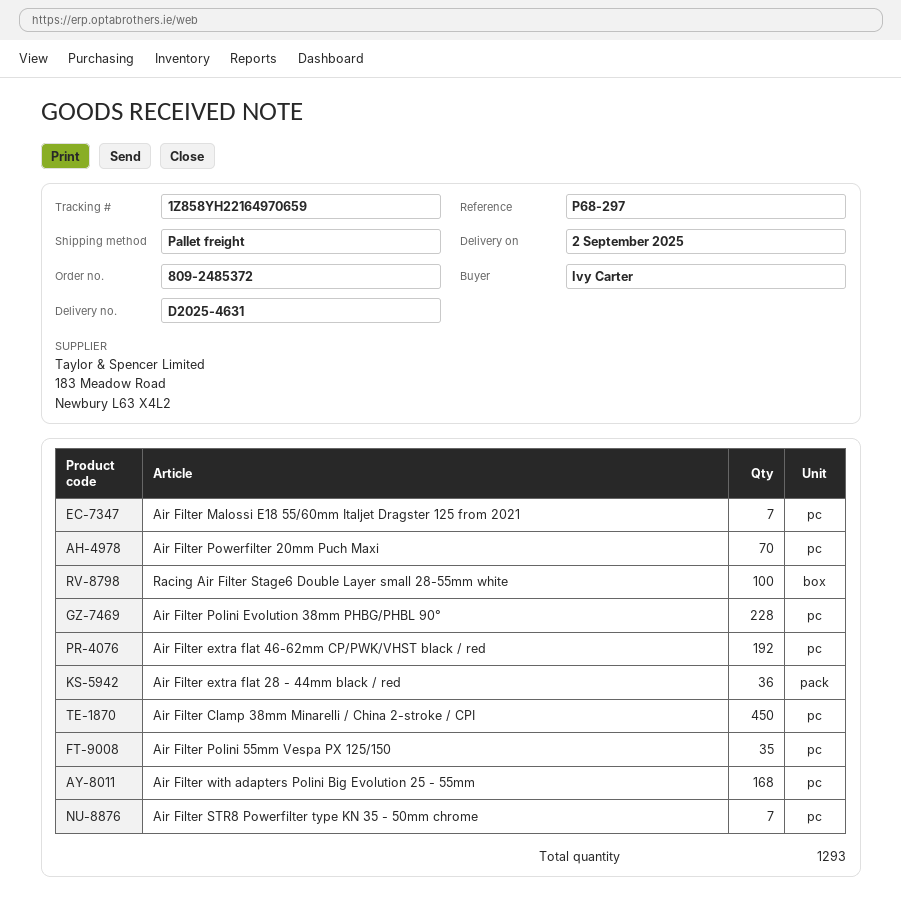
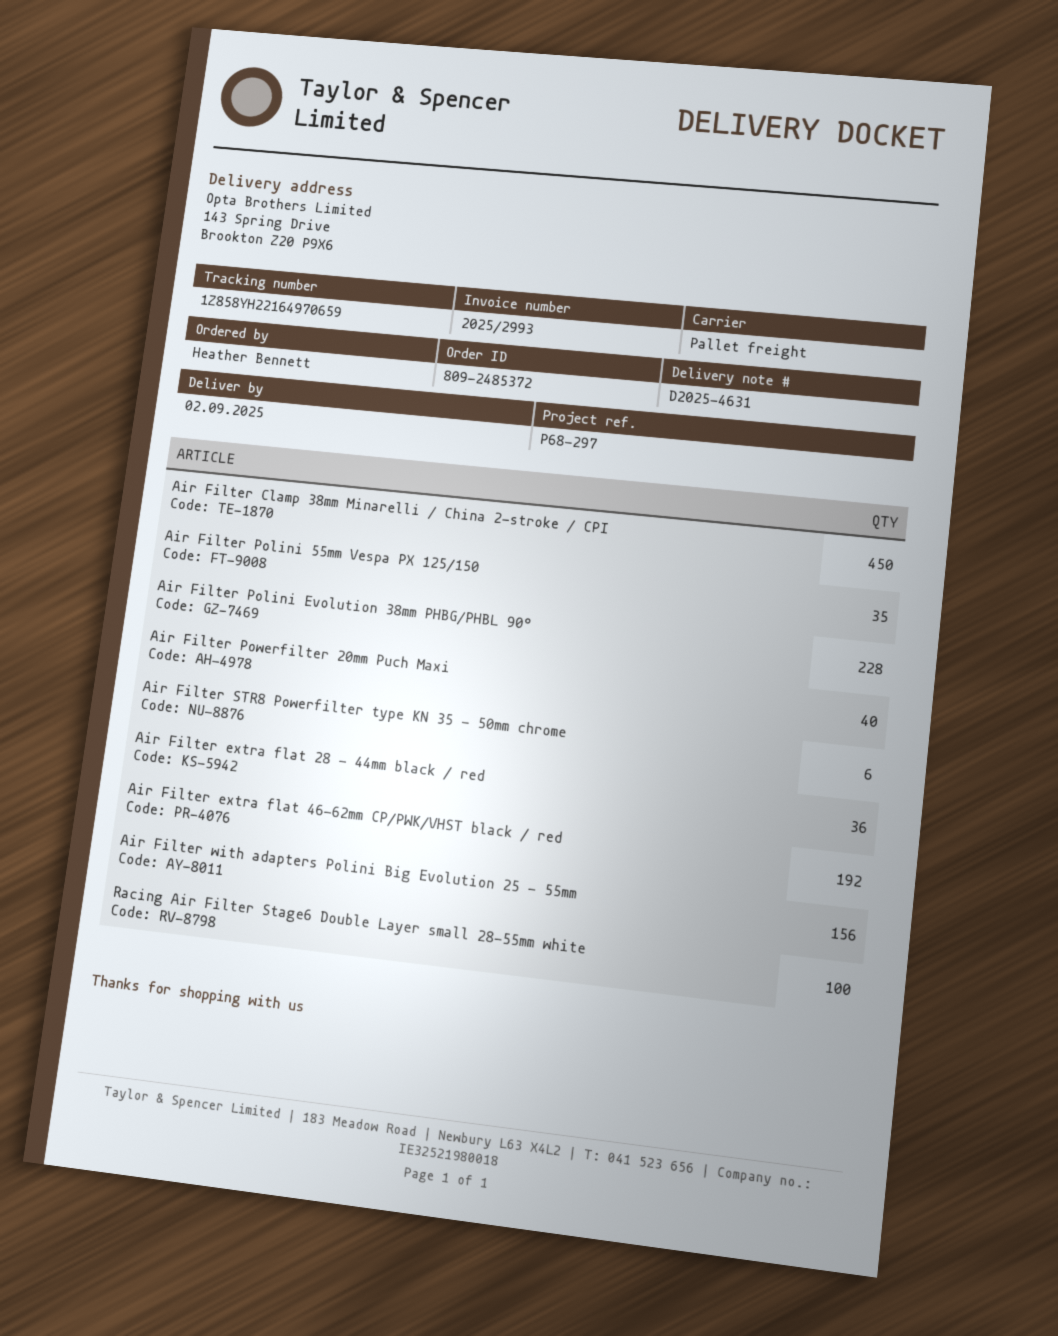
ordered by: Ivy Carter -> Heather Bennett
Air Filter Malossi E18 55/60mm Italjet Dragster 125 from 2021: 7 -> none
Air Filter Powerfilter 20mm Puch Maxi: 70 -> 40
Air Filter with adapters Polini Big Evolution 25 - 55mm: 168 -> 156
Air Filter STR8 Powerfilter type KN 35 - 50mm chrome: 7 -> 6

